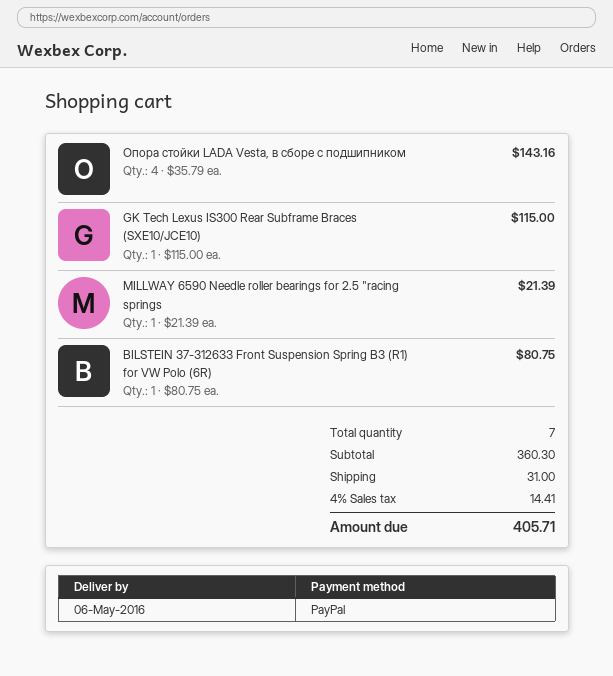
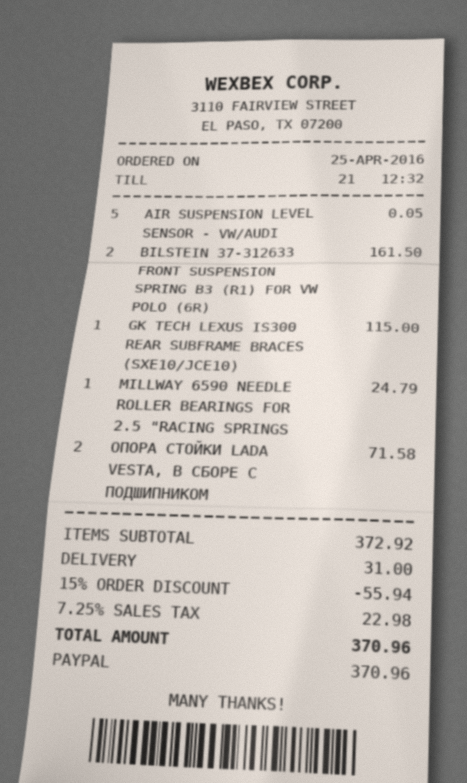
Опора стойки LADA Vesta, в сборе с подшипником: 4 for 143.16 -> 2 for 71.58
MILLWAY 6590 Needle roller bearings for 2.5 "racing springs: 1 for 21.39 -> 1 for 24.79
BILSTEIN 37-312633 Front Suspension Spring B3 (R1) for VW Polo (6R): 1 for 80.75 -> 2 for 161.50
AIR SUSPENSION LEVEL SENSOR - VW/AUDI: none -> 5 for 0.05
subtotal: 360.30 -> 372.92
discount: none -> 15% = 55.94
tax: 4% = 14.41 -> 7.25% = 22.98
total: 405.71 -> 370.96

